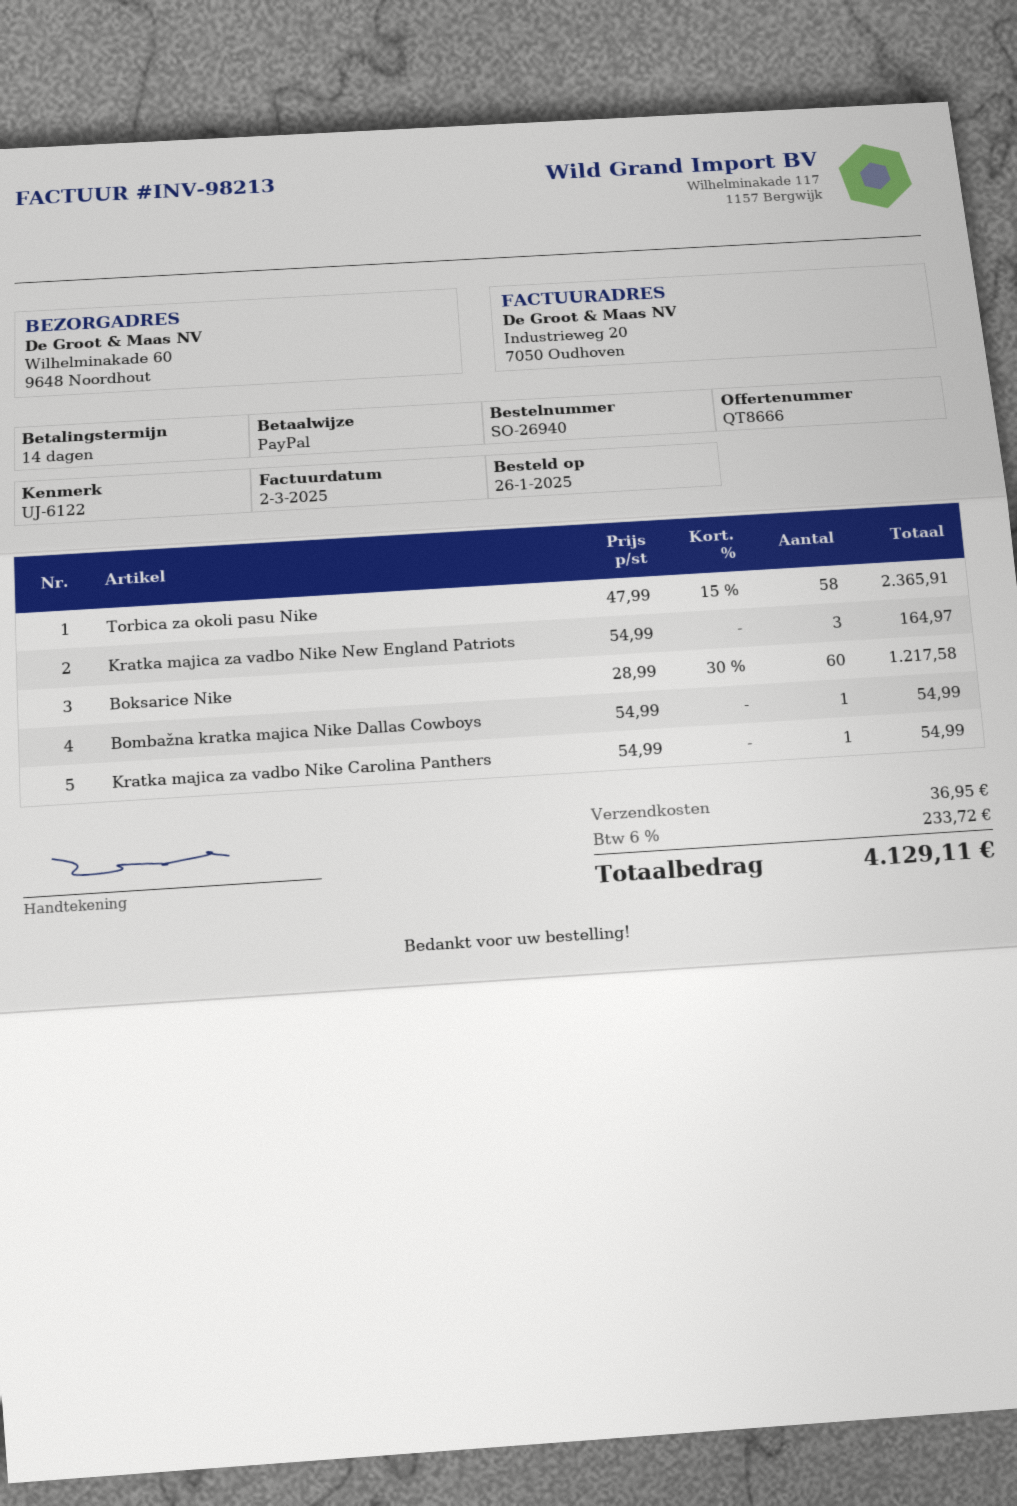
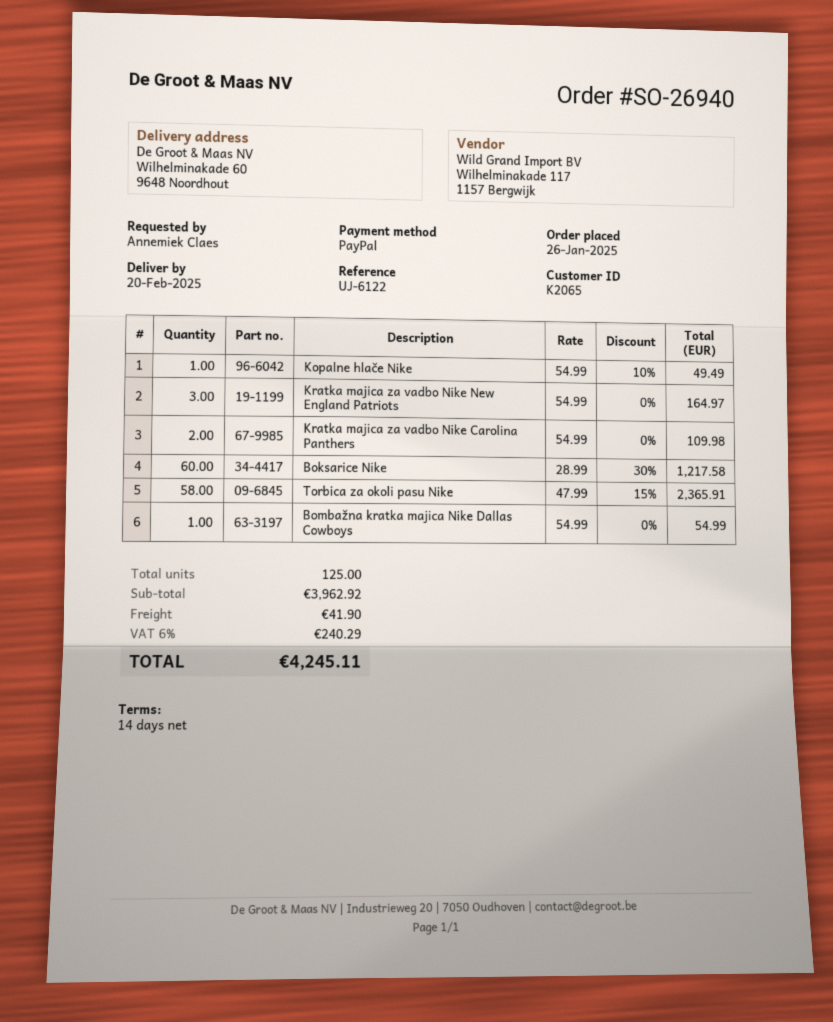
Kratka majica za vadbo Nike Carolina Panthers: 1 x 54.99 = 54.99 -> 2 x 54.99 = 109.98
Kopalne hlače Nike: none -> 1 x 54.99 - 10% = 49.49
shipping: 36.95 -> 41.90
tax: 6% = 233.72 -> 6% = 240.29
total: 4129.11 -> 4245.11

